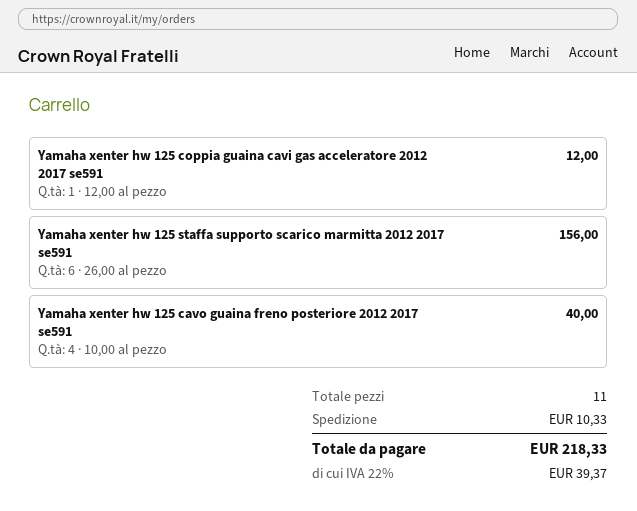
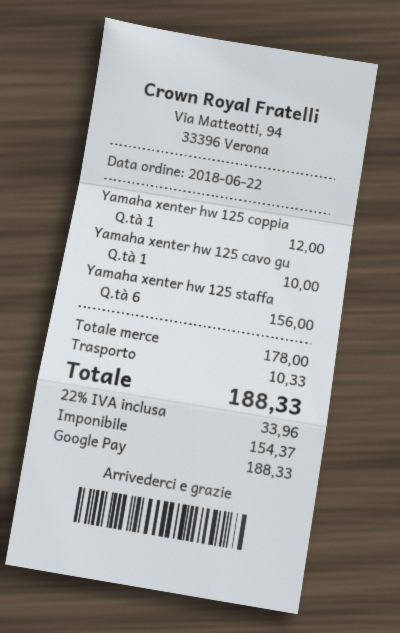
Yamaha xenter hw 125 cavo guaina freno posteriore 2012 2017 se591: 4 for 40.00 -> 1 for 10.00
tax: 22% = 39.37 -> 22% = 33.96
total: 218.33 -> 188.33

